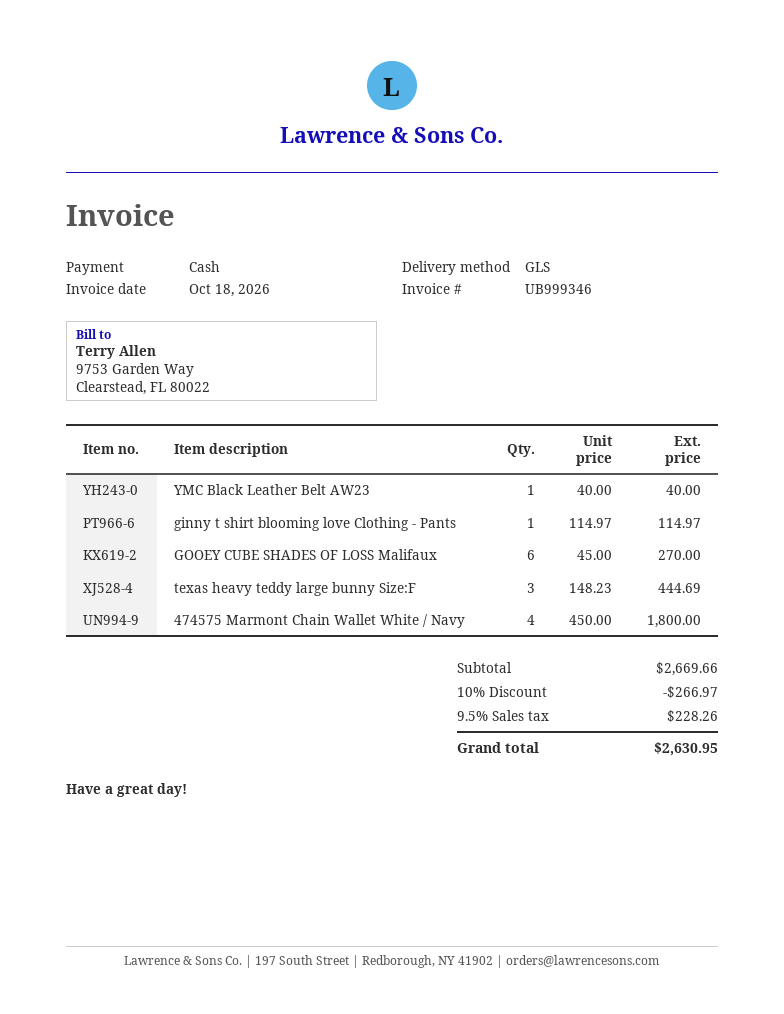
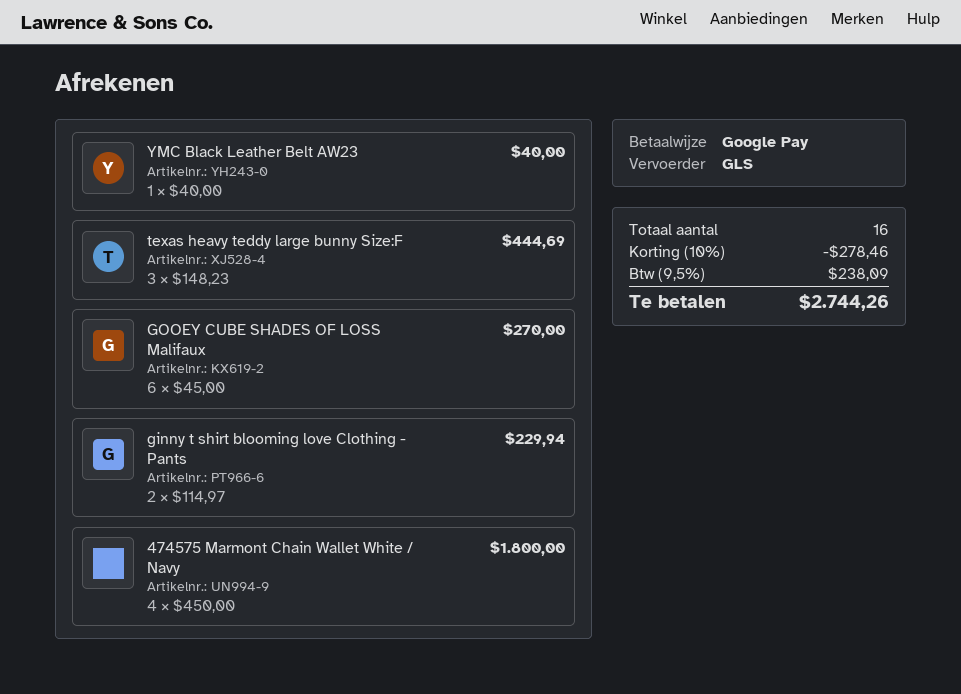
payment method: cash -> Google Pay
ginny t shirt blooming love Clothing - Pants: 1 x 114.97 = 114.97 -> 2 x 114.97 = 229.94
discount: 10% = 266.97 -> 10% = 278.46
tax: 9.5% = 228.26 -> 9.5% = 238.09
total: 2630.95 -> 2744.26

